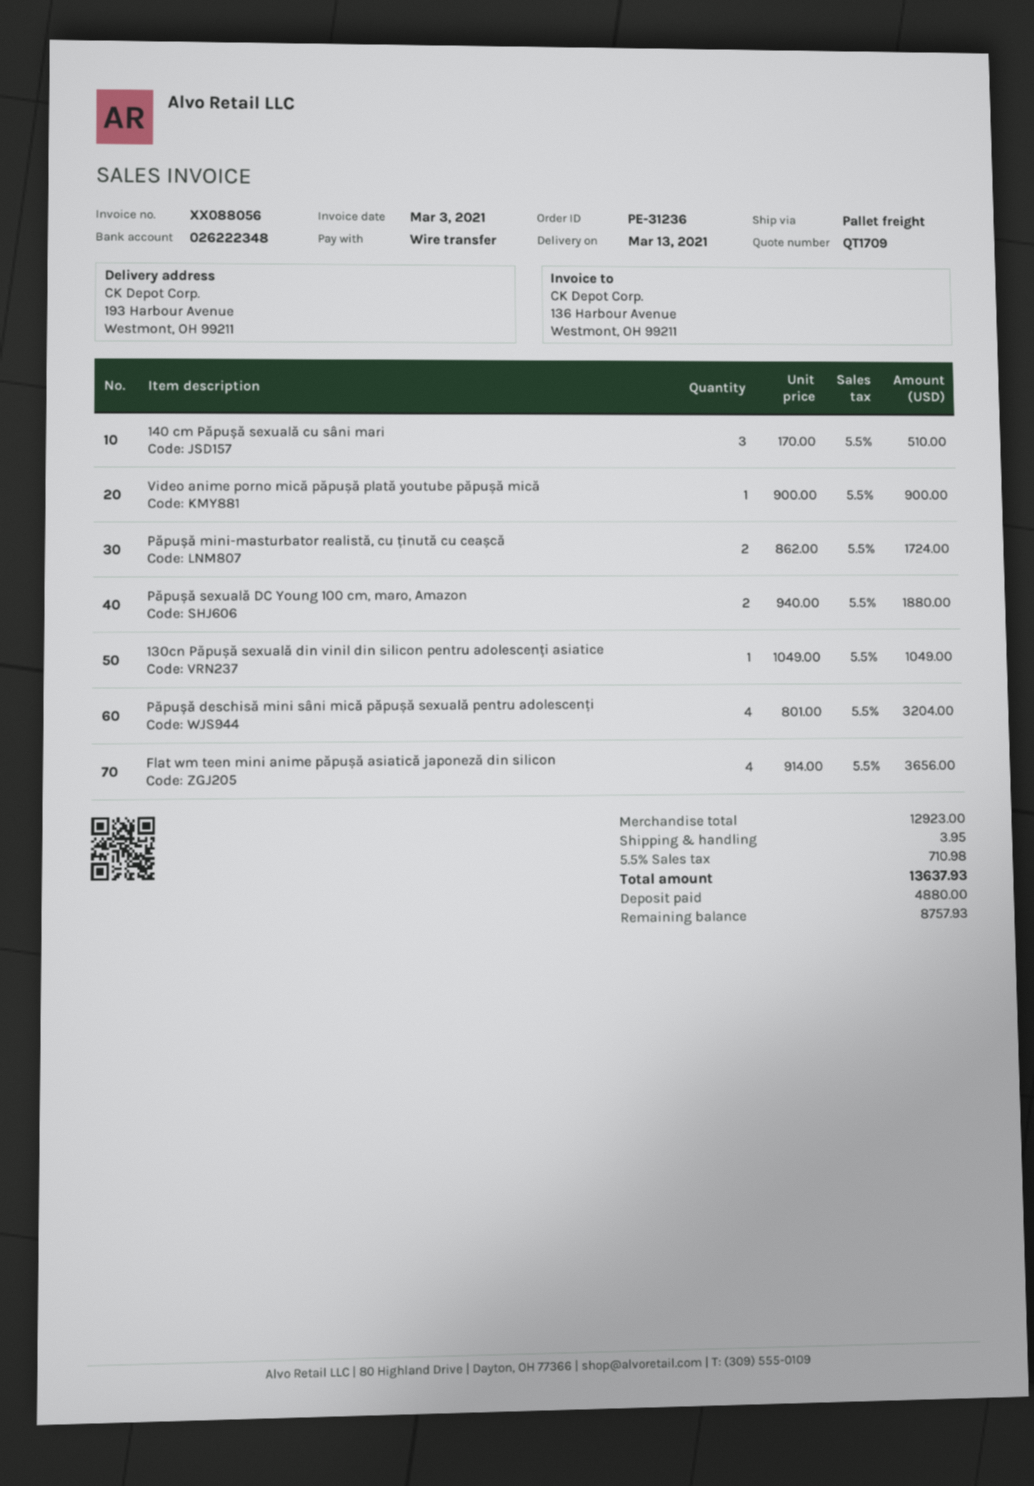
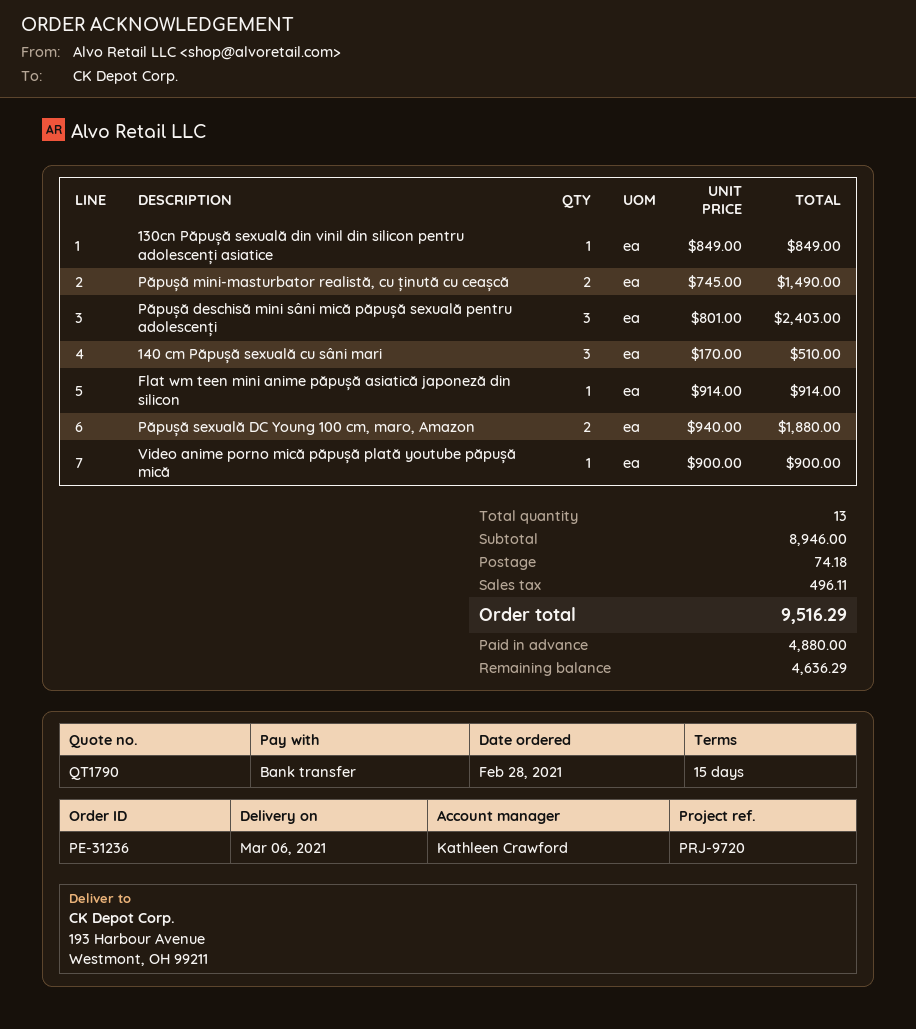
quote number: QT1709 -> QT1790
delivery date: 2021-03-13 -> 2021-03-06
Păpușă mini-masturbator realistă, cu ținută cu ceașcă: 2 x 862.00 = 1724.00 -> 2 x 745.00 = 1490.00
130cn Păpușă sexuală din vinil din silicon pentru adolescenți asiatice: 1 x 1049.00 = 1049.00 -> 1 x 849.00 = 849.00
Păpușă deschisă mini sâni mică păpușă sexuală pentru adolescenți: 4 x 801.00 = 3204.00 -> 3 x 801.00 = 2403.00
Flat wm teen mini anime păpușă asiatică japoneză din silicon: 4 x 914.00 = 3656.00 -> 1 x 914.00 = 914.00
subtotal: 12923.00 -> 8946.00
shipping: 3.95 -> 74.18
tax: 710.98 -> 496.11
total: 13637.93 -> 9516.29
balance: 8757.93 -> 4636.29

